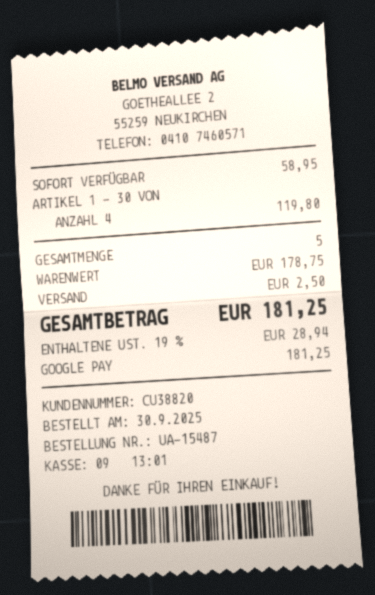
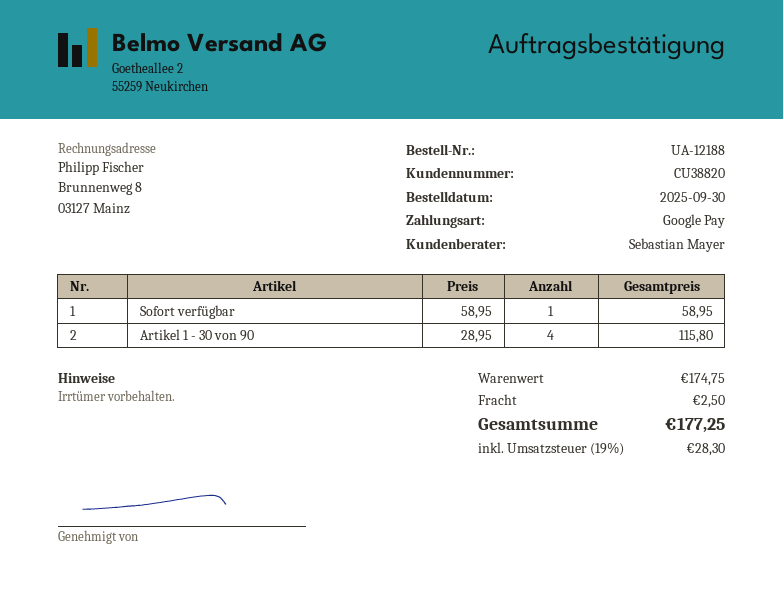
order number: UA-15487 -> UA-12188
ARTIKEL 1 - 30 VON: 4 for 119.80 -> 4 for 115.80
subtotal: 178.75 -> 174.75
tax: 19% = 28.94 -> 19% = 28.30
total: 181.25 -> 177.25

